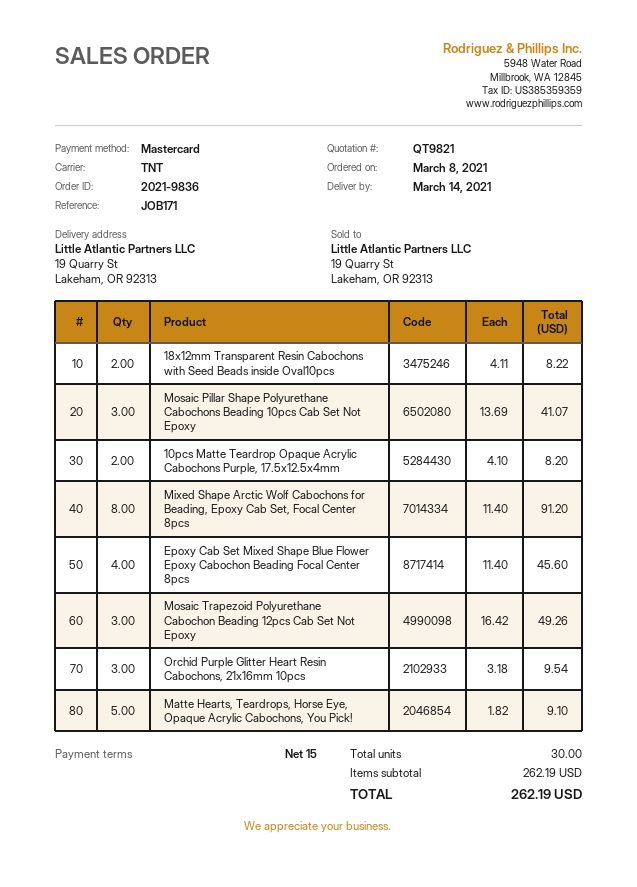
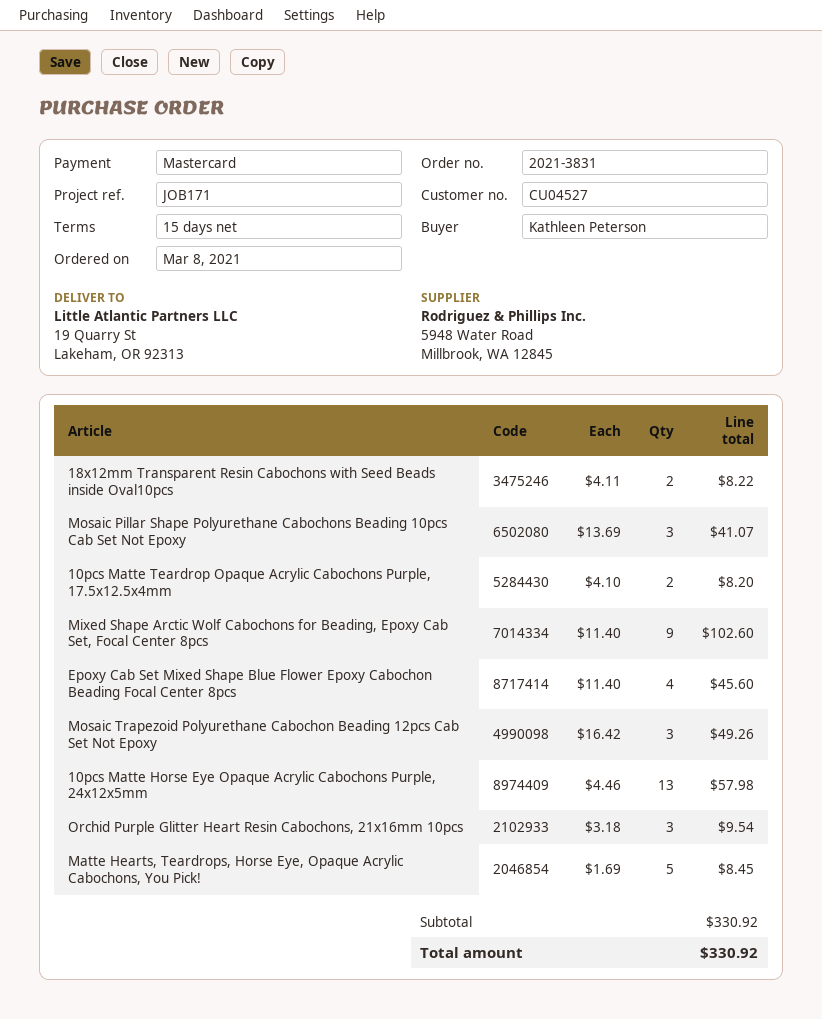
order number: 2021-9836 -> 2021-3831
Mixed Shape Arctic Wolf Cabochons for Beading, Epoxy Cab Set, Focal Center 8pcs: 8 x 11.40 = 91.20 -> 9 x 11.40 = 102.60
Matte Hearts, Teardrops, Horse Eye, Opaque Acrylic Cabochons, You Pick!: 5 x 1.82 = 9.10 -> 5 x 1.69 = 8.45
10pcs Matte Horse Eye Opaque Acrylic Cabochons Purple, 24x12x5mm: none -> 13 x 4.46 = 57.98
subtotal: 262.19 -> 330.92
total: 262.19 -> 330.92

